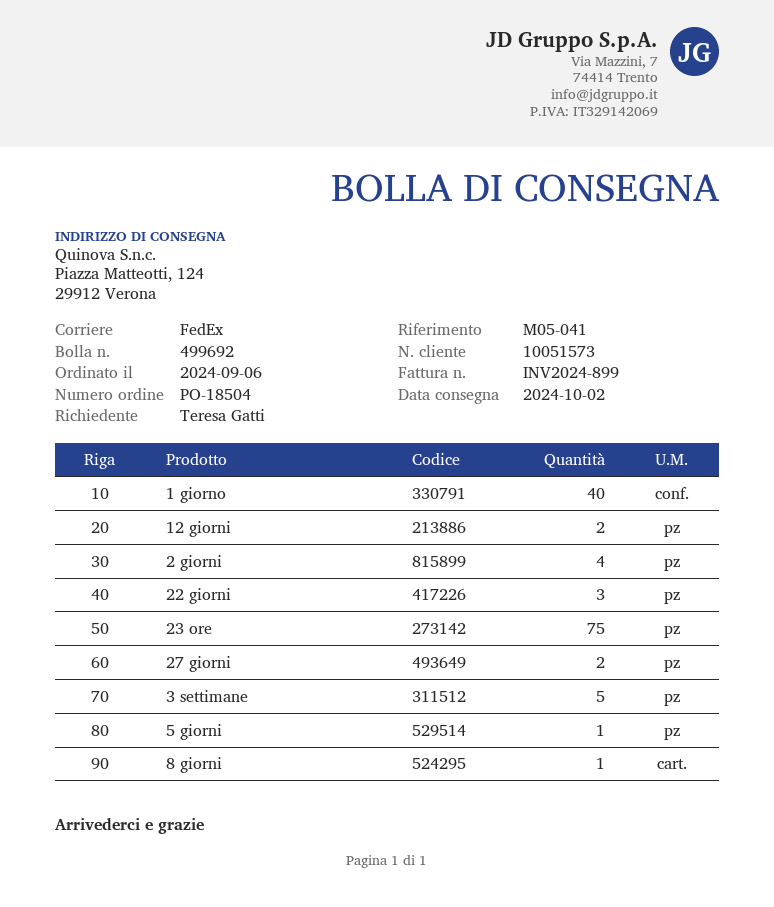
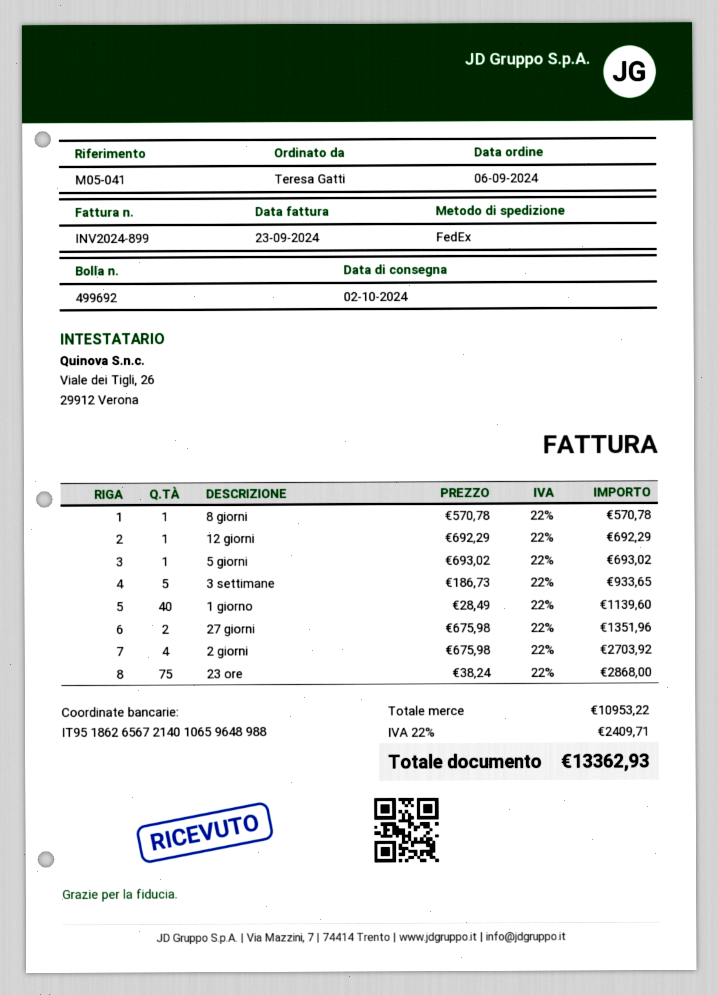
12 giorni: 2 -> 1
22 giorni: 3 -> none

